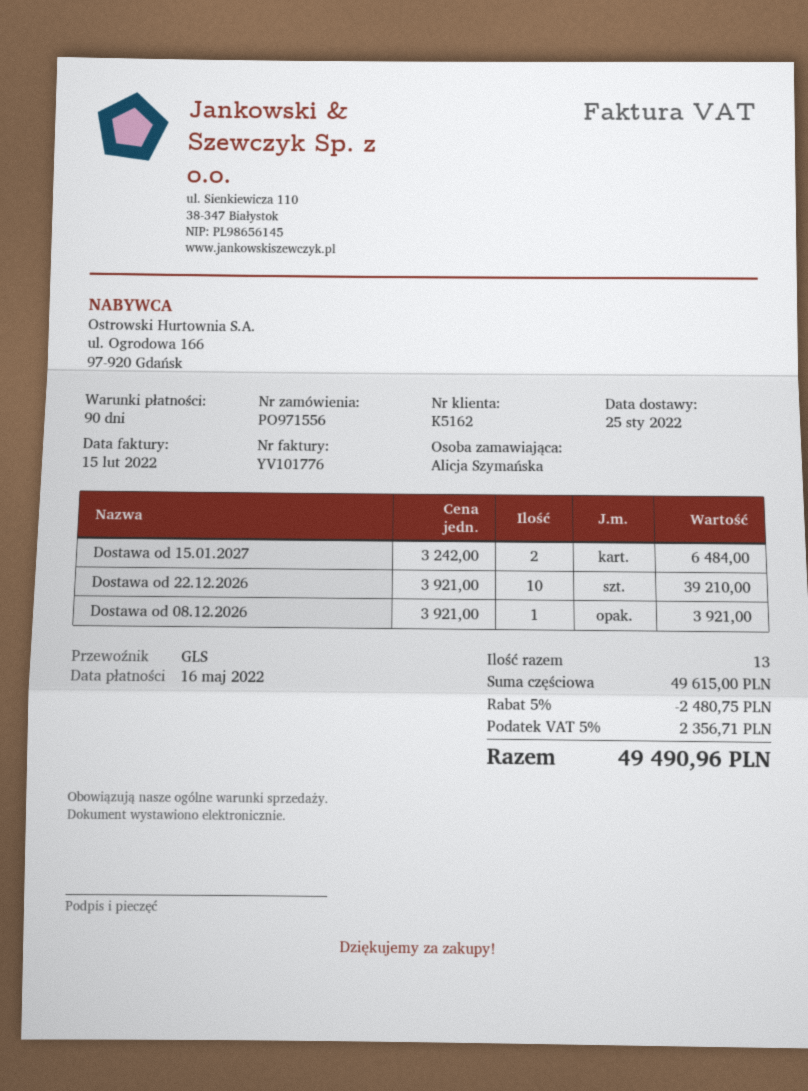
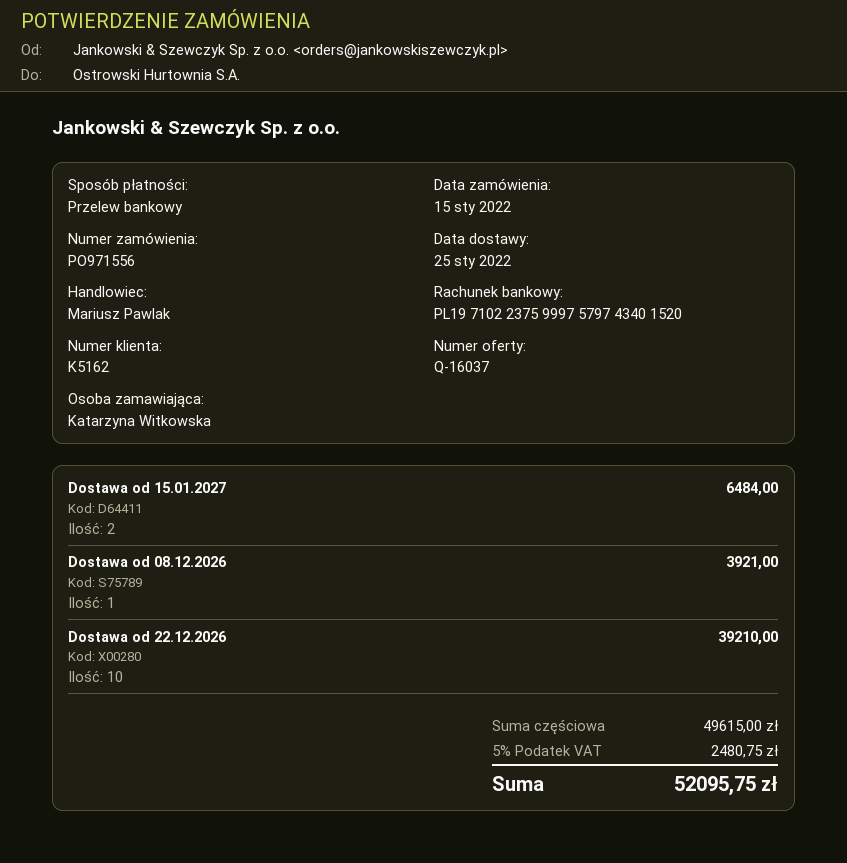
ordered by: Alicja Szymańska -> Katarzyna Witkowska
discount: 5% = 2480.75 -> none
tax: 5% = 2356.71 -> 5% = 2480.75
total: 49490.96 -> 52095.75

